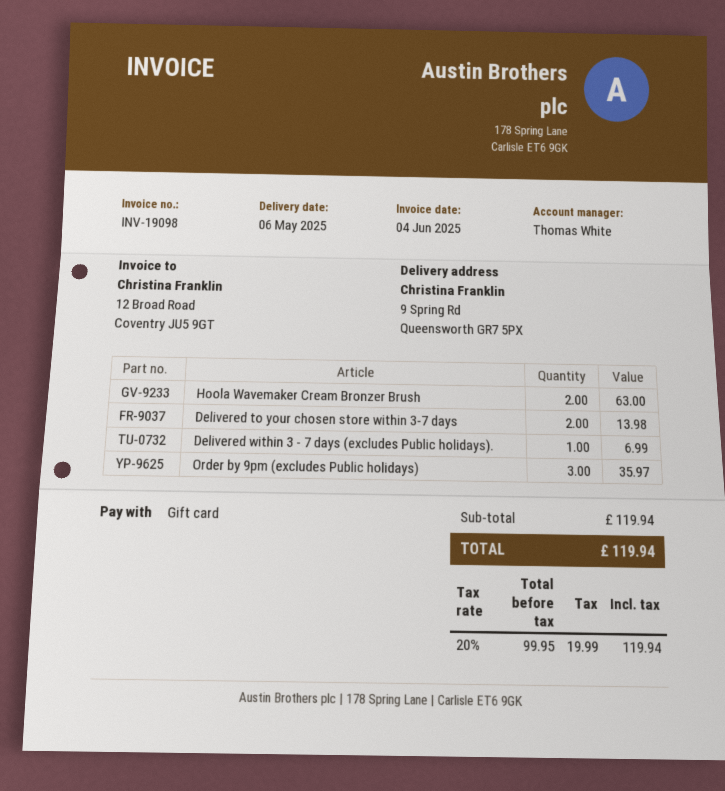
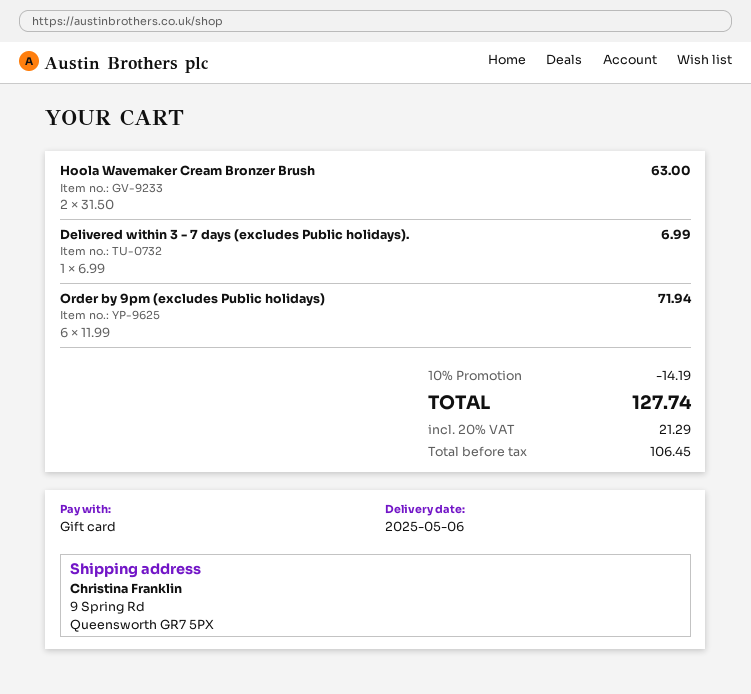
Delivered to your chosen store within 3-7 days: 2 for 13.98 -> none
Order by 9pm (excludes Public holidays): 3 for 35.97 -> 6 for 71.94
discount: none -> 10% = 14.19
net: 99.95 -> 106.45
tax: 20% = 19.99 -> 20% = 21.29
total: 119.94 -> 127.74

